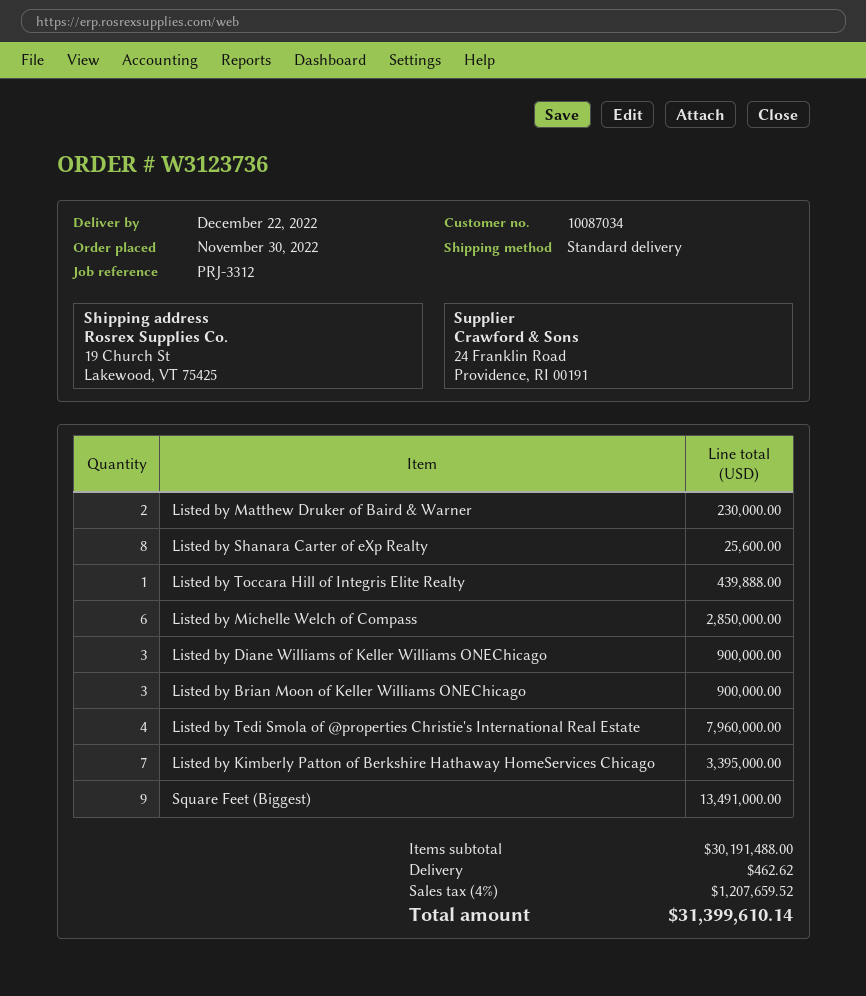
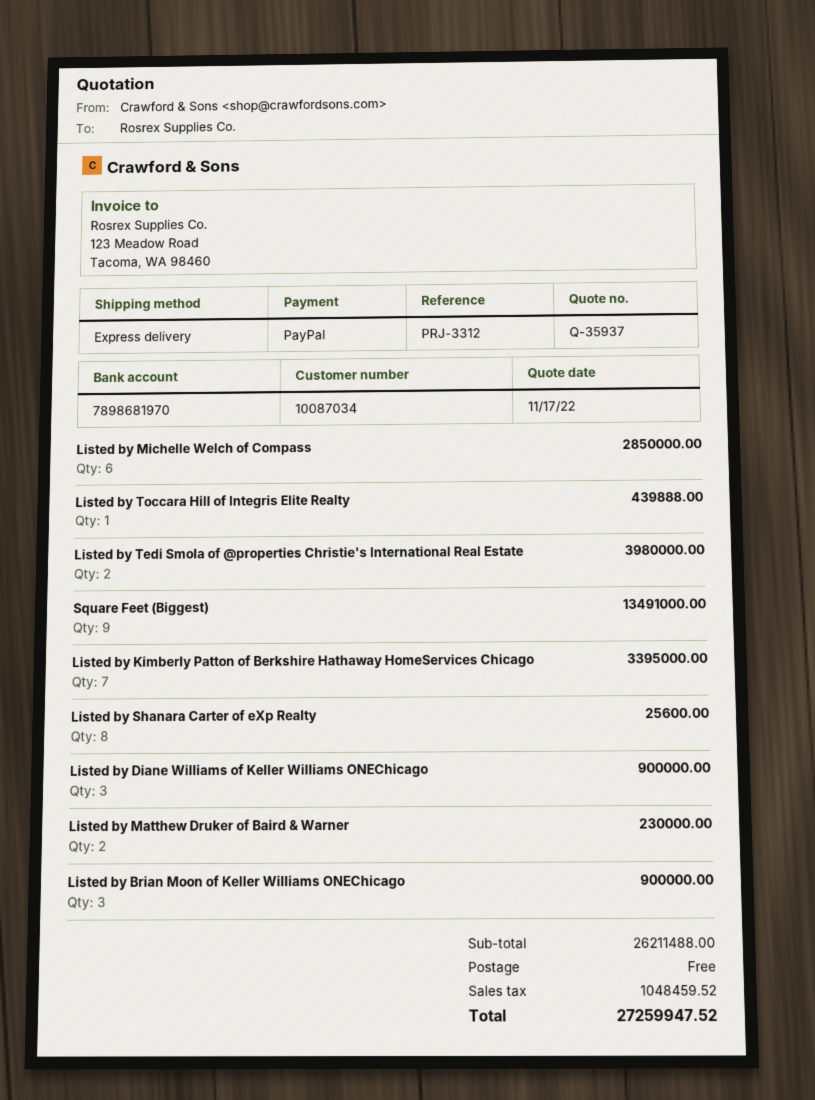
shipping method: standard -> express
Listed by Tedi Smola of @properties Christie's International Real Estate: 4 for 7960000.00 -> 2 for 3980000.00
subtotal: 30191488.00 -> 26211488.00
shipping: 462.62 -> 0.00
tax: 1207659.52 -> 1048459.52
total: 31399610.14 -> 27259947.52

